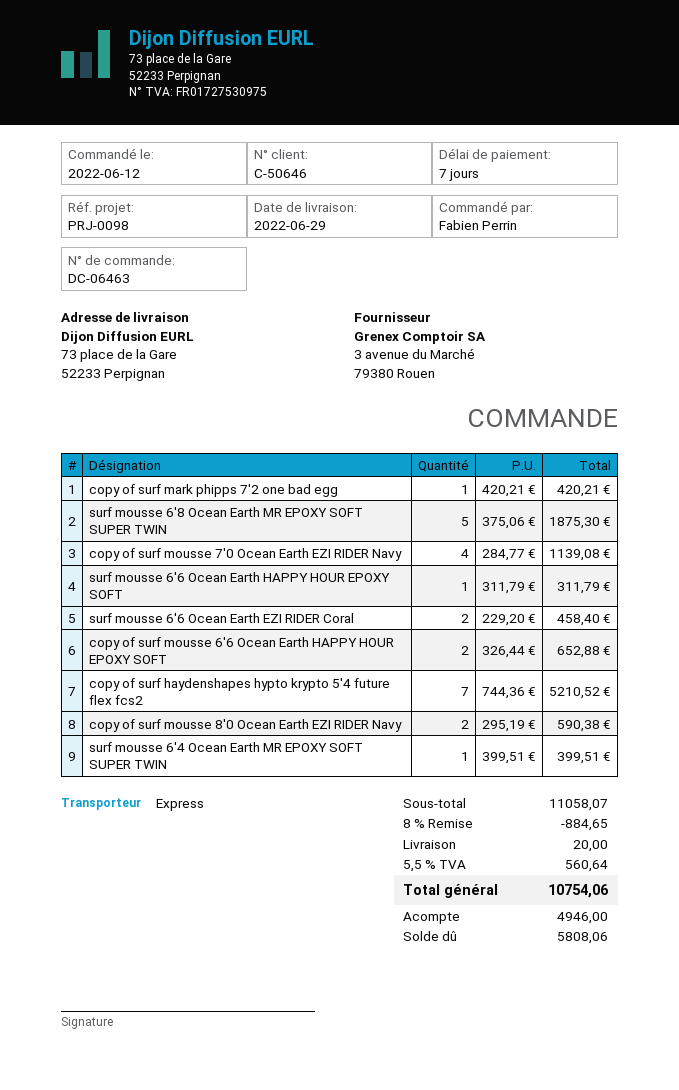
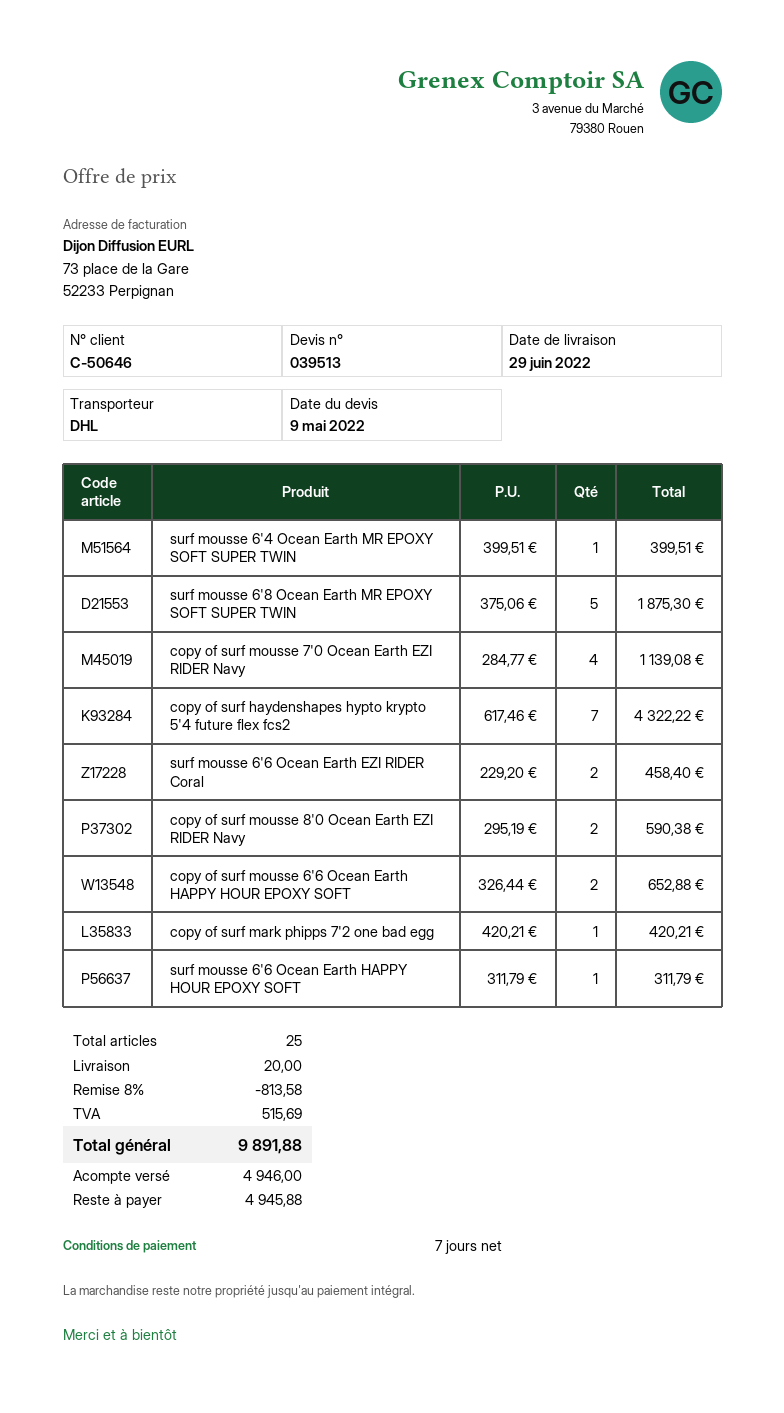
shipping method: express -> DHL
copy of surf haydenshapes hypto krypto 5'4 future flex fcs2: 7 x 744.36 = 5210.52 -> 7 x 617.46 = 4322.22
discount: 8% = 884.65 -> 8% = 813.58
tax: 560.64 -> 515.69
total: 10754.06 -> 9891.88
balance: 5808.06 -> 4945.88

